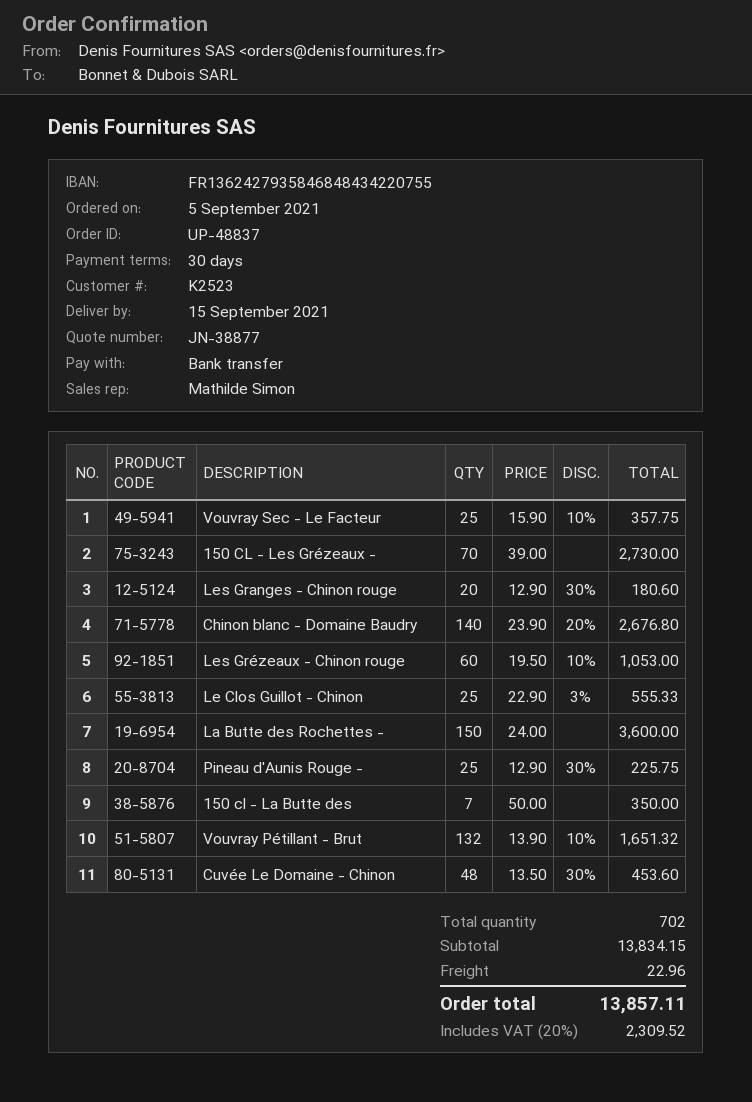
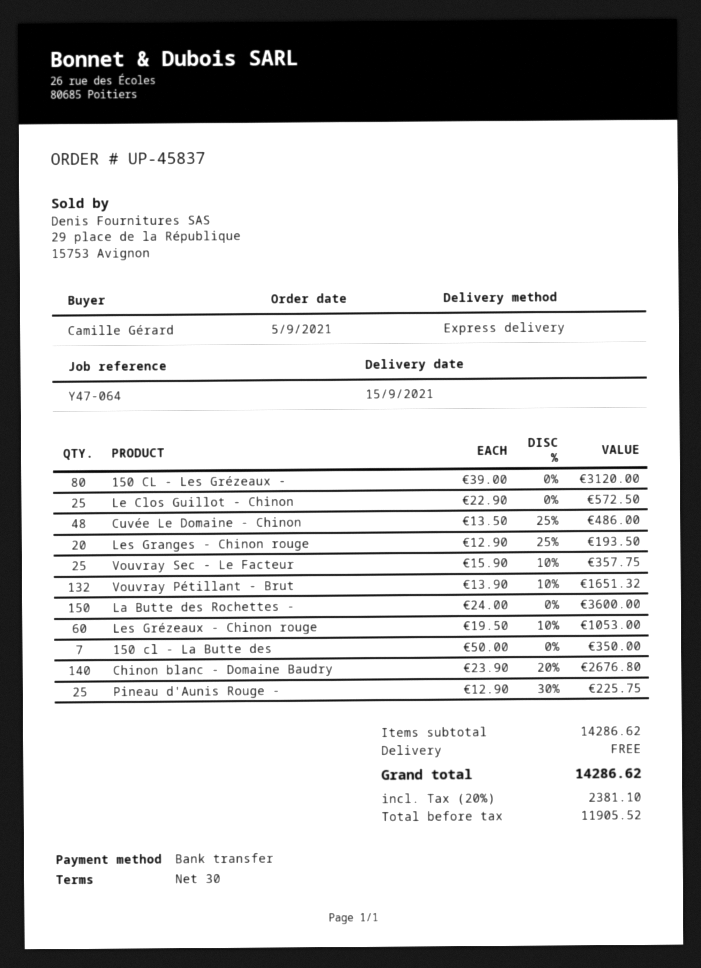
order number: UP-48837 -> UP-45837
150 CL - Les Grézeaux -: 70 x 39.00 = 2730.00 -> 80 x 39.00 = 3120.00
Les Granges - Chinon rouge: 20 x 12.90 - 30% = 180.60 -> 20 x 12.90 - 25% = 193.50
Le Clos Guillot - Chinon: 25 x 22.90 - 3% = 555.33 -> 25 x 22.90 = 572.50
Cuvée Le Domaine - Chinon: 48 x 13.50 - 30% = 453.60 -> 48 x 13.50 - 25% = 486.00
subtotal: 13834.15 -> 14286.62
shipping: 22.96 -> 0.00
tax: 20% = 2309.52 -> 20% = 2381.10
total: 13857.11 -> 14286.62

